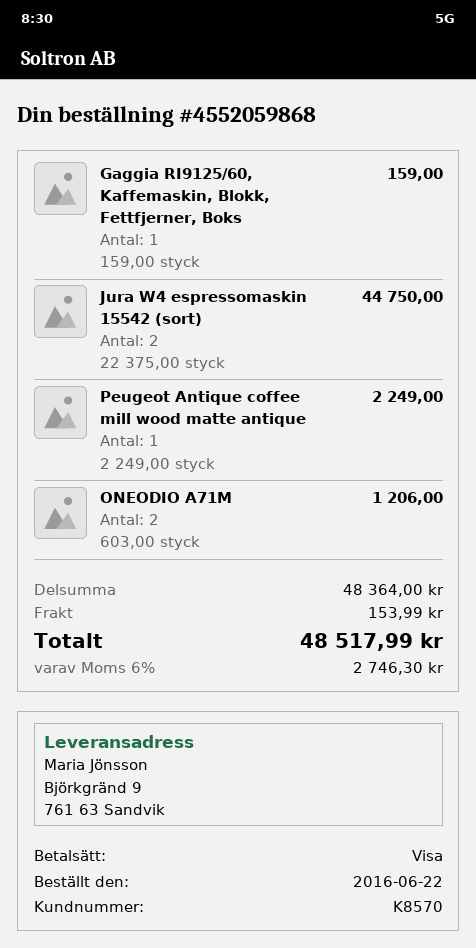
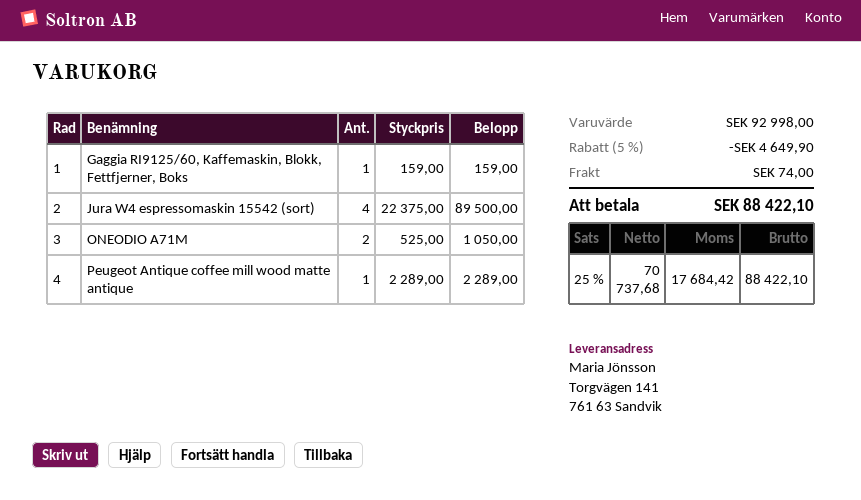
ship to: Björkgränd 9, 761 63 Sandvik -> Torgvägen 141, 761 63 Sandvik
Jura W4 espressomaskin 15542 (sort): 2 x 22375.00 = 44750.00 -> 4 x 22375.00 = 89500.00
Peugeot Antique coffee mill wood matte antique: 1 x 2249.00 = 2249.00 -> 1 x 2289.00 = 2289.00
ONEODIO A71M: 2 x 603.00 = 1206.00 -> 2 x 525.00 = 1050.00
subtotal: 48364.00 -> 92998.00
discount: none -> 5% = 4649.90
shipping: 153.99 -> 74.00
tax: 6% = 2746.30 -> 25% = 17684.42
total: 48517.99 -> 88422.10

